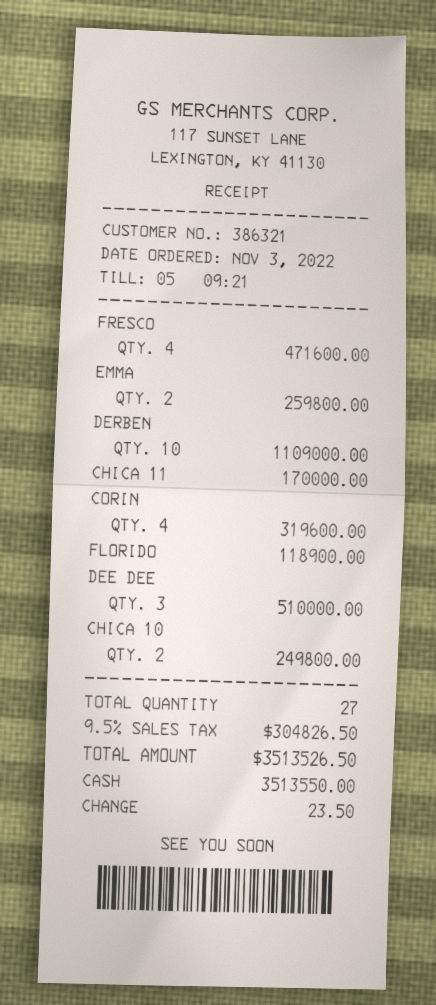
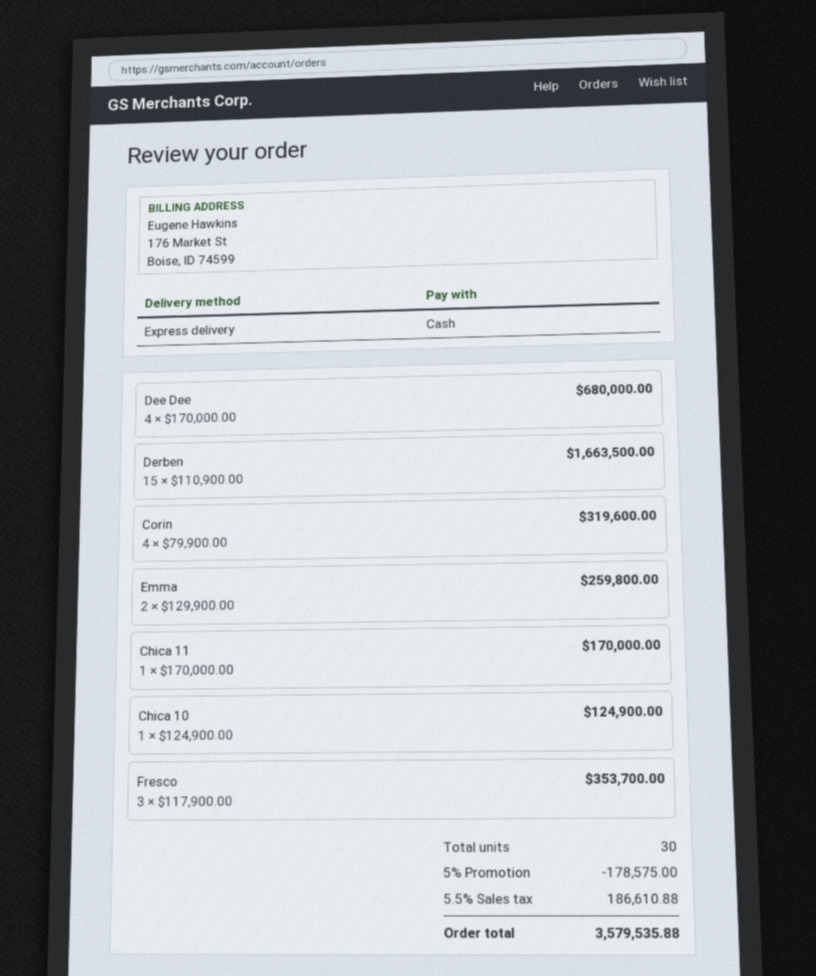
FRESCO: 4 for 471600.00 -> 3 for 353700.00
DERBEN: 10 for 1109000.00 -> 15 for 1663500.00
FLORIDO: 1 for 118900.00 -> none
DEE DEE: 3 for 510000.00 -> 4 for 680000.00
CHICA 10: 2 for 249800.00 -> 1 for 124900.00
total quantity: 27 -> 30
discount: none -> 5% = 178575.00
tax: 9.5% = 304826.50 -> 5.5% = 186610.88
total: 3513526.50 -> 3579535.88

